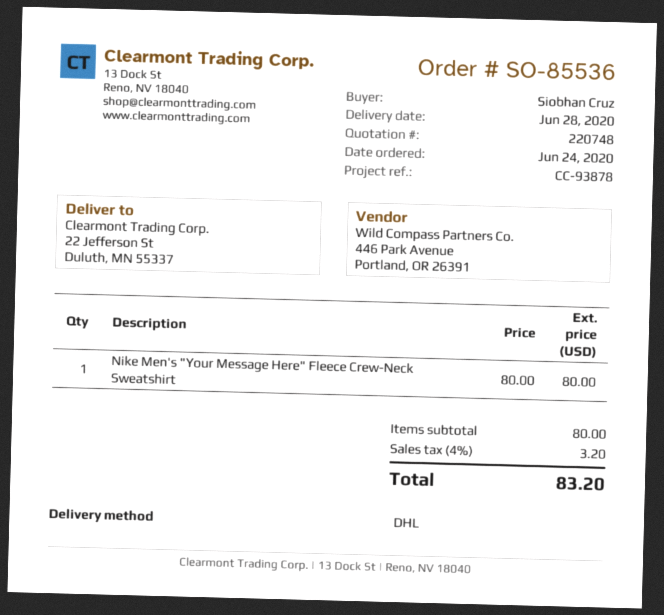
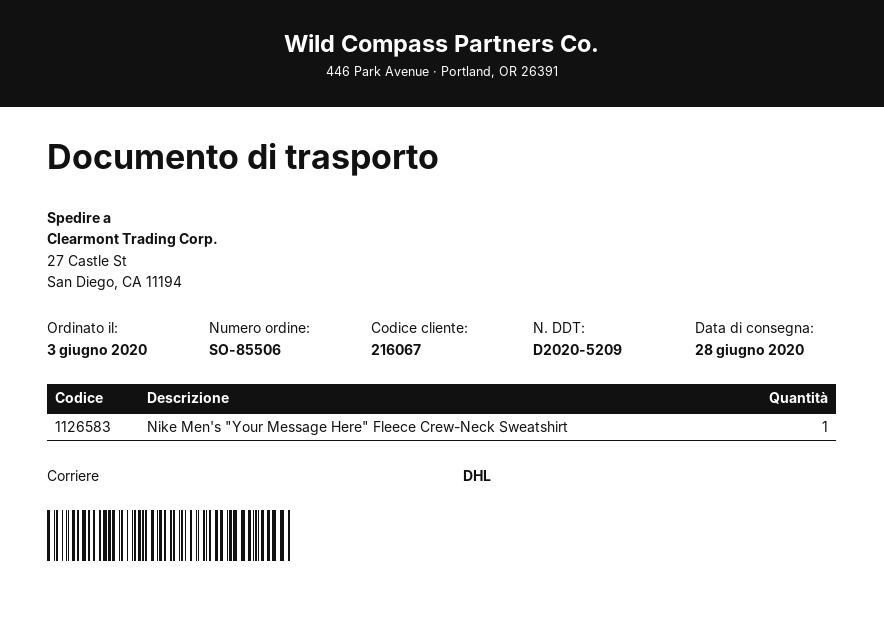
order number: SO-85536 -> SO-85506
order date: 2020-06-24 -> 2020-06-03
ship to: 22 Jefferson St, Duluth, MN 55337 -> 27 Castle St, San Diego, CA 11194

